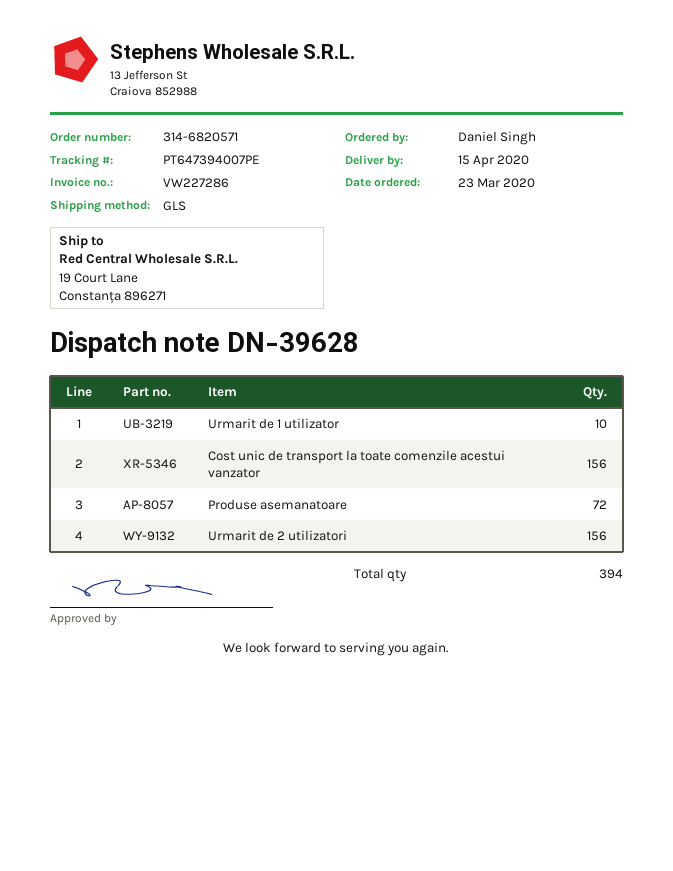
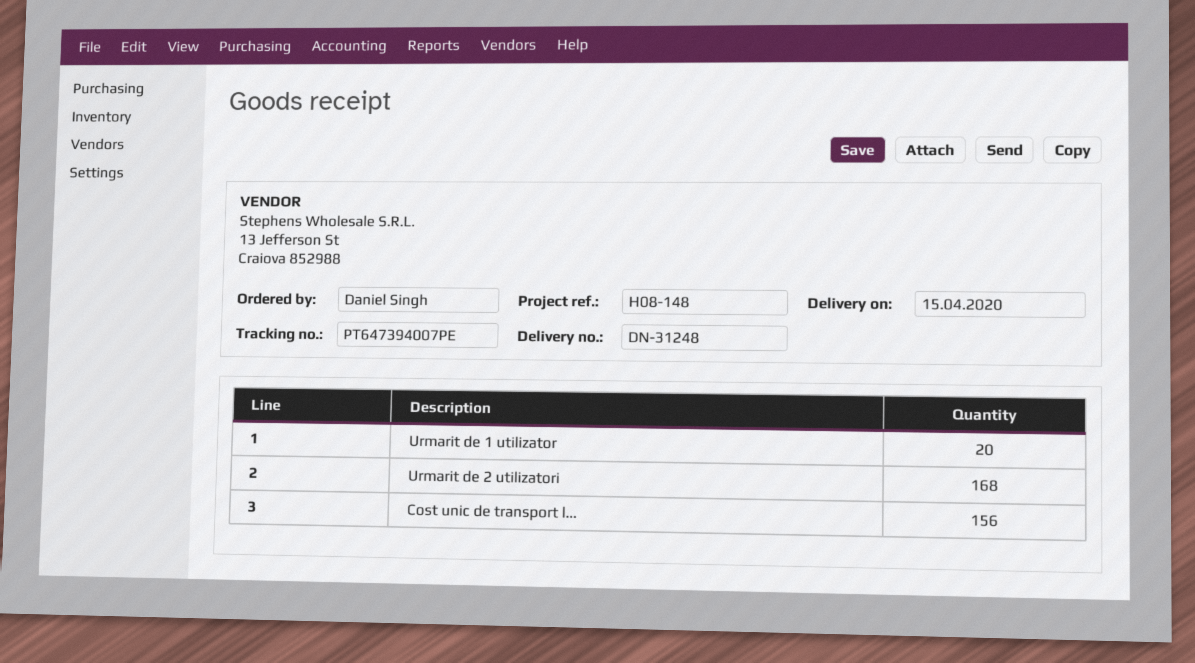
delivery note number: DN-39628 -> DN-31248
Urmarit de 1 utilizator: 10 -> 20
Produse asemanatoare: 72 -> none
Urmarit de 2 utilizatori: 156 -> 168

